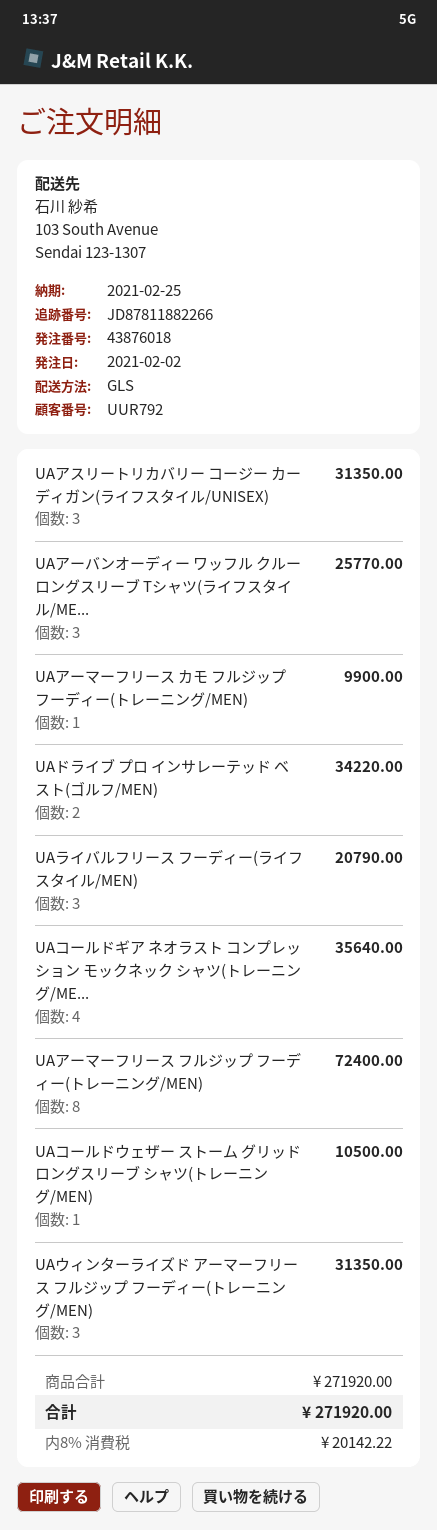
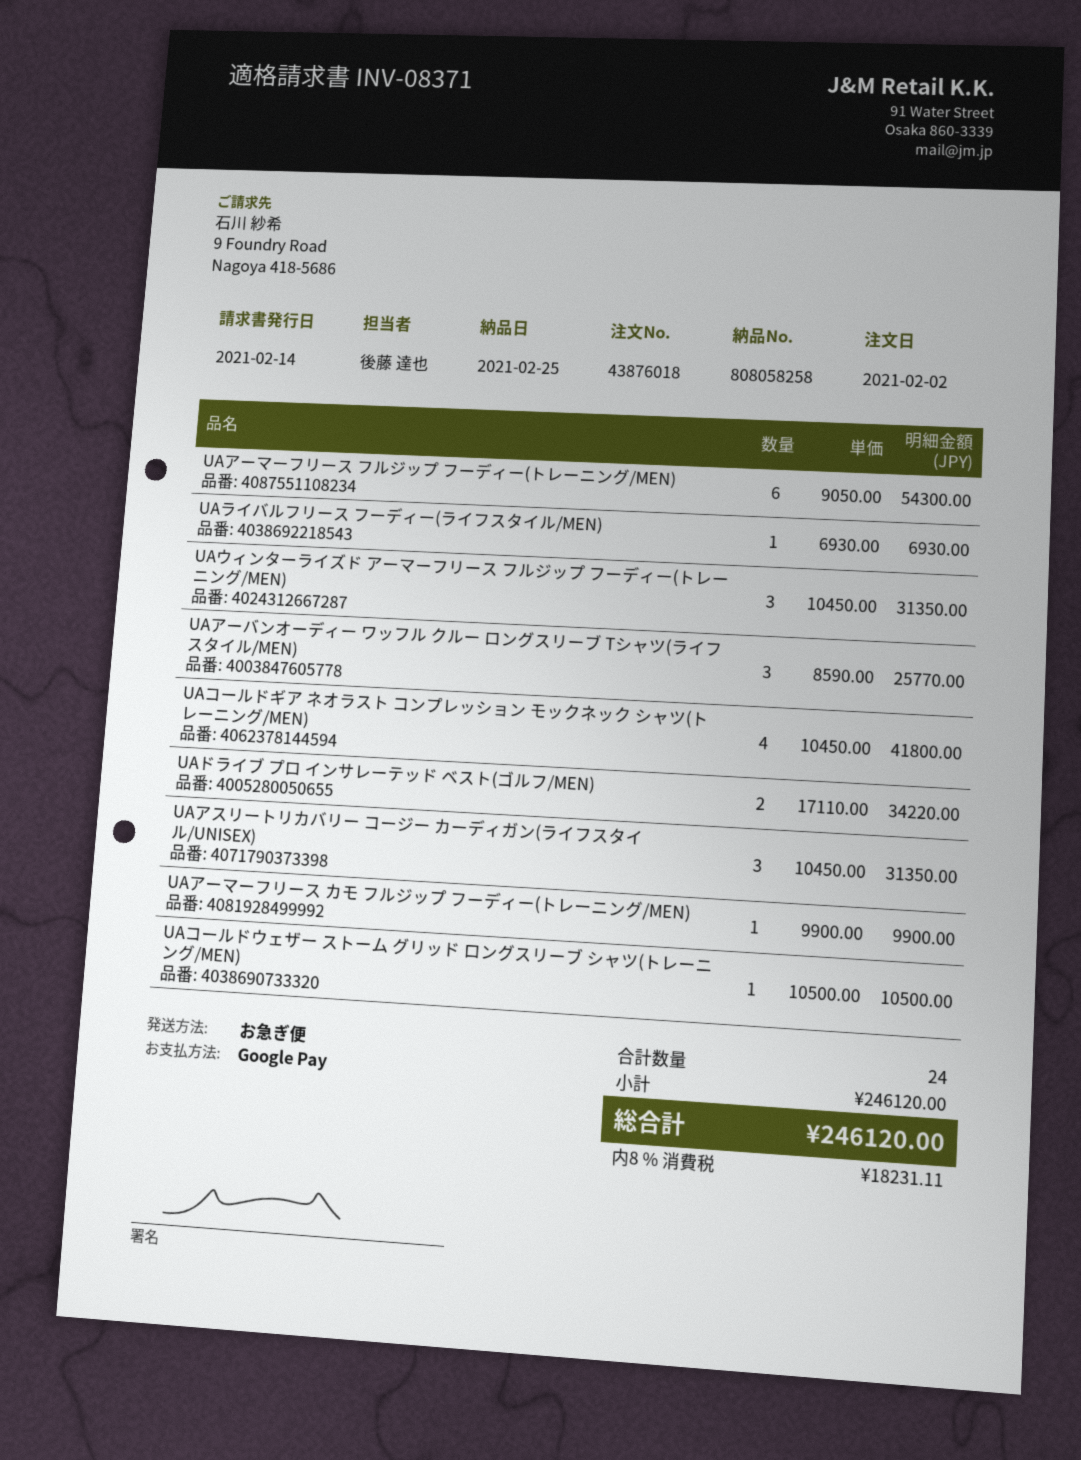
shipping method: GLS -> express
UAライバルフリース フーディー(ライフスタイル/MEN): 3 for 20790.00 -> 1 for 6930.00
UAコールドギア ネオラスト コンプレッション モックネック シャツ(トレーニング/ME...: 4 for 35640.00 -> 4 for 41800.00
UAアーマーフリース フルジップ フーディー(トレーニング/MEN): 8 for 72400.00 -> 6 for 54300.00
subtotal: 271920.00 -> 246120.00
tax: 8% = 20142.22 -> 8% = 18231.11
total: 271920.00 -> 246120.00

